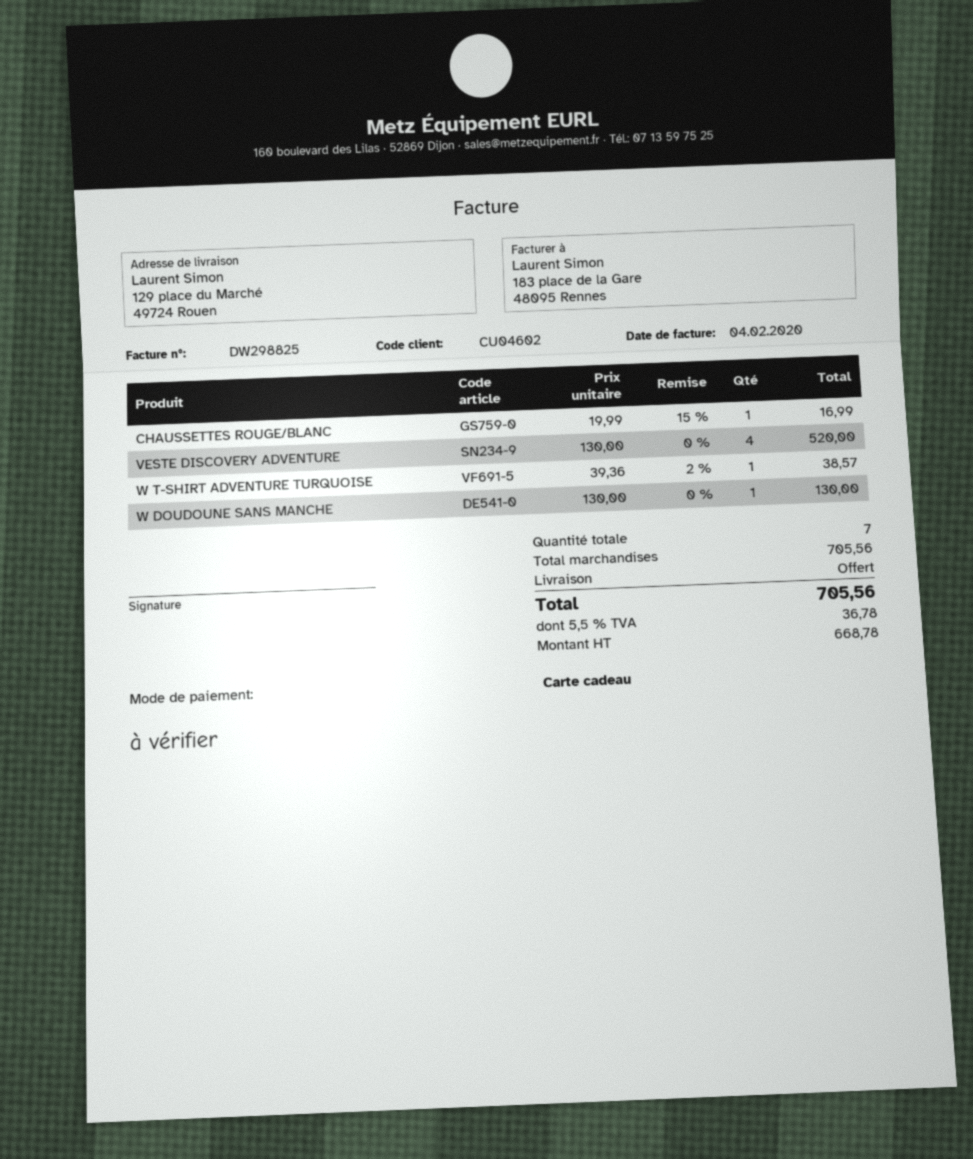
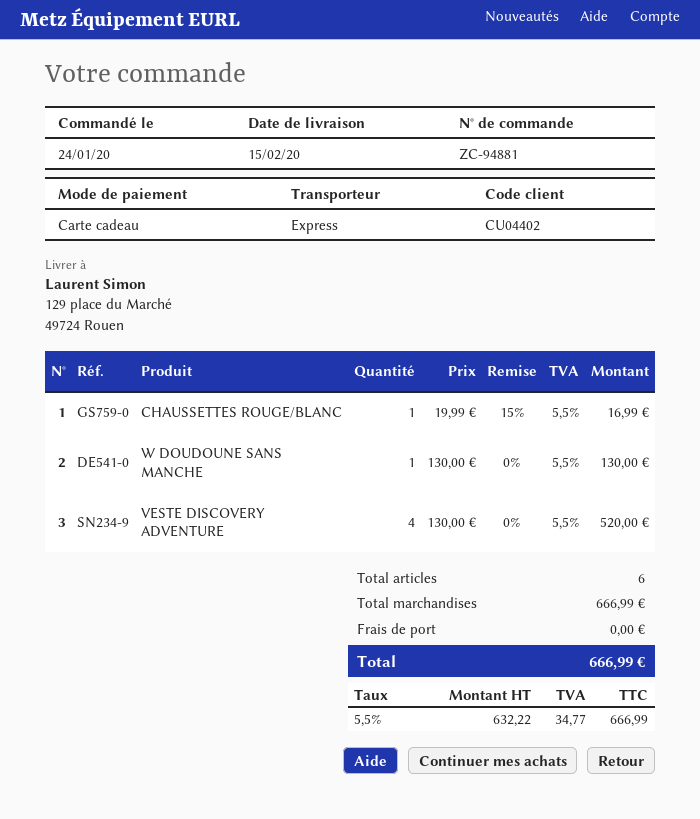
customer number: CU04602 -> CU04402
W T-SHIRT ADVENTURE TURQUOISE: 1 x 39.36 - 2% = 38.57 -> none
total quantity: 7 -> 6
subtotal: 705.56 -> 666.99
net: 668.78 -> 632.22
tax: 5.5% = 36.78 -> 5.5% = 34.77
total: 705.56 -> 666.99

